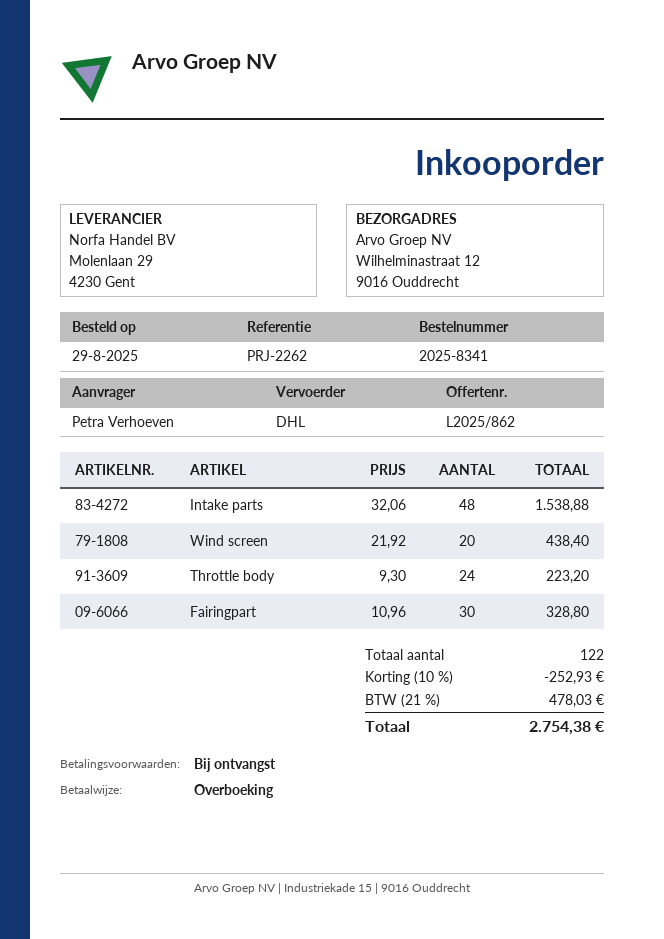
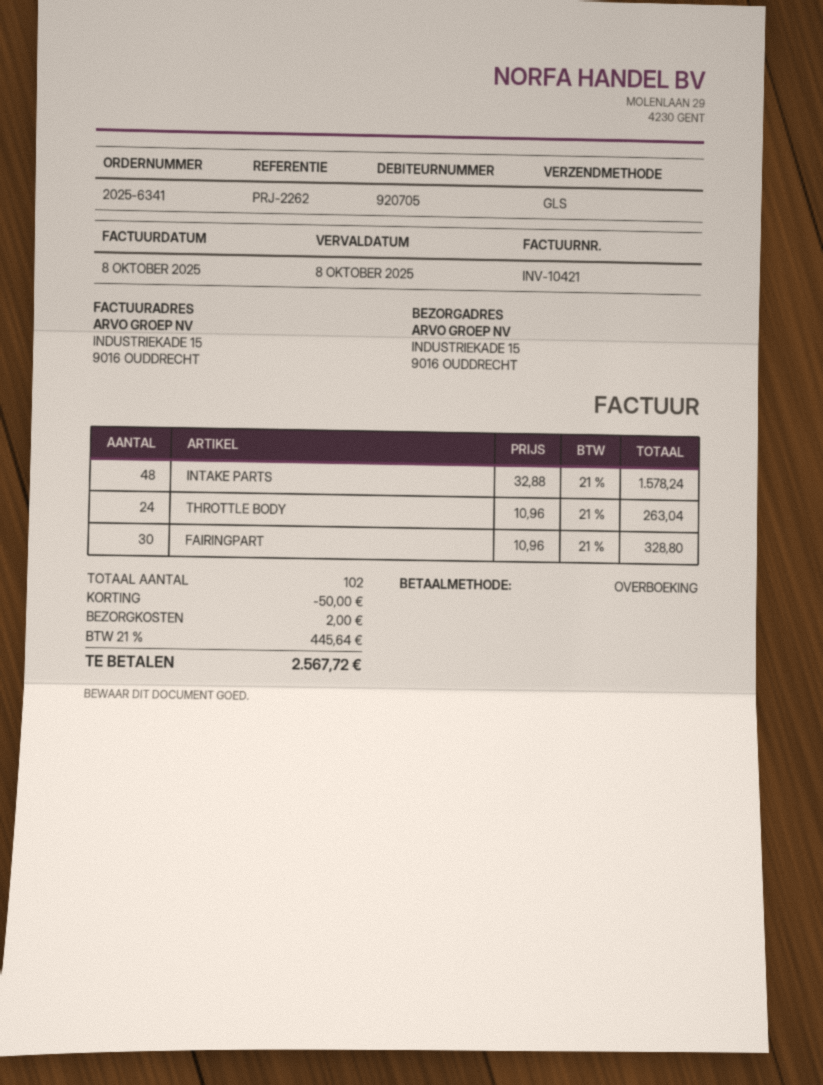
order number: 2025-8341 -> 2025-6341
shipping method: DHL -> GLS
ship to: Wilhelminastraat 12, 9016 Ouddrecht -> INDUSTRIEKADE 15, 9016 OUDDRECHT
Intake parts: 48 x 32.06 = 1538.88 -> 48 x 32.88 = 1578.24
Wind screen: 20 x 21.92 = 438.40 -> none
Throttle body: 24 x 9.30 = 223.20 -> 24 x 10.96 = 263.04
total quantity: 122 -> 102
discount: 252.93 -> 50.00
shipping: none -> 2.00
tax: 21% = 478.03 -> 21% = 445.64
total: 2754.38 -> 2567.72

